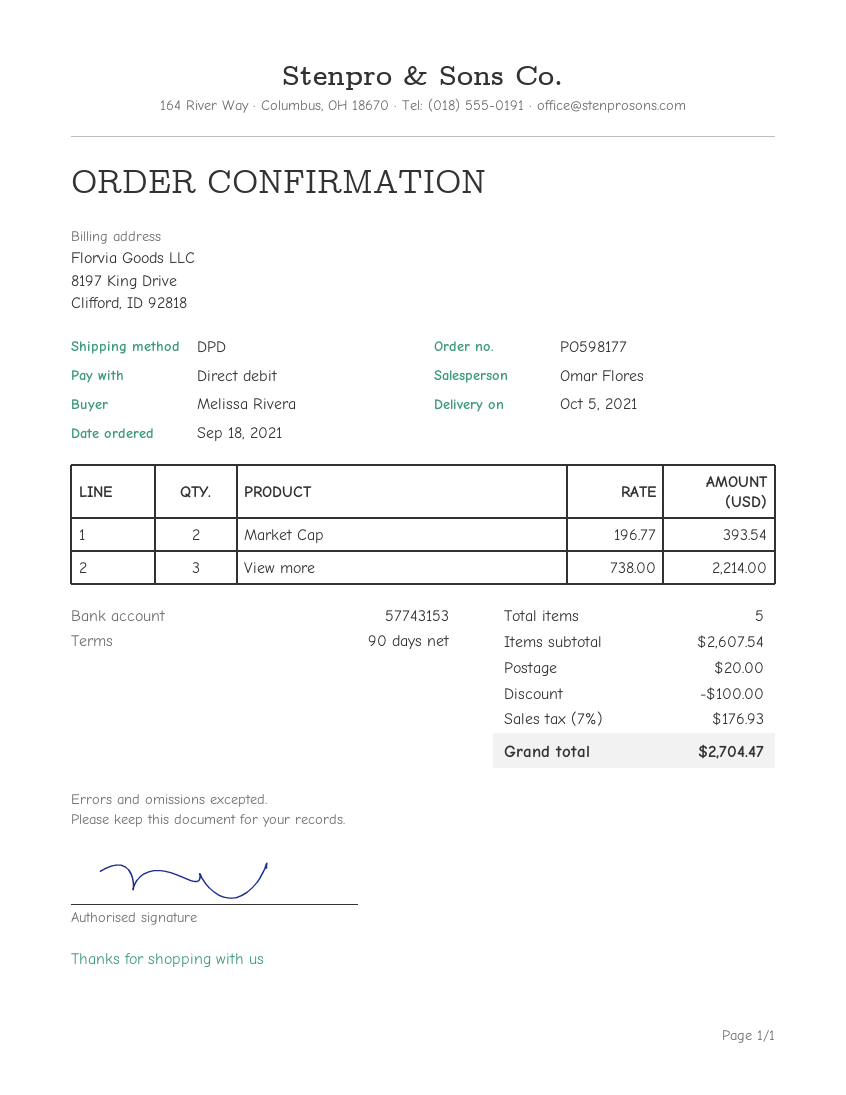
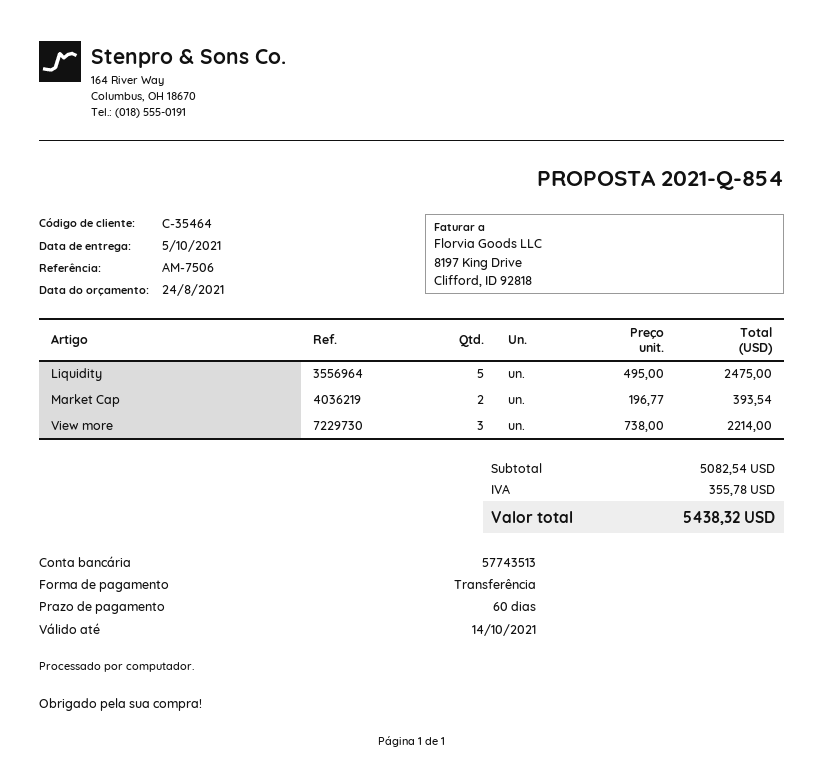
payment terms: 90 days -> 60 days
payment method: direct debit -> bank transfer
bank account: 57743153 -> 57743513
Liquidity: none -> 5 x 495.00 = 2475.00
subtotal: 2607.54 -> 5082.54
discount: 100.00 -> none
shipping: 20.00 -> none
tax: 176.93 -> 355.78
total: 2704.47 -> 5438.32

